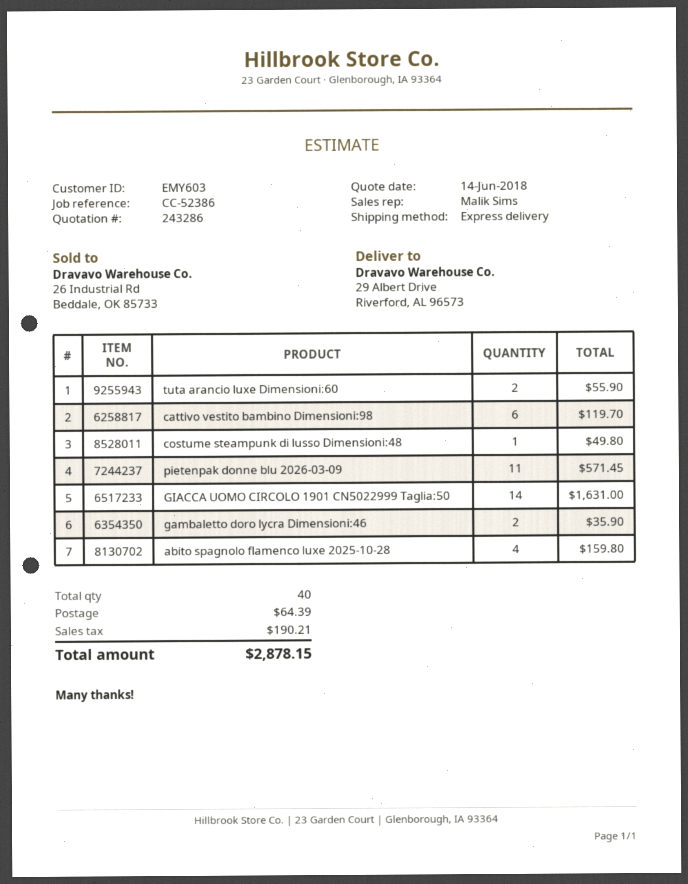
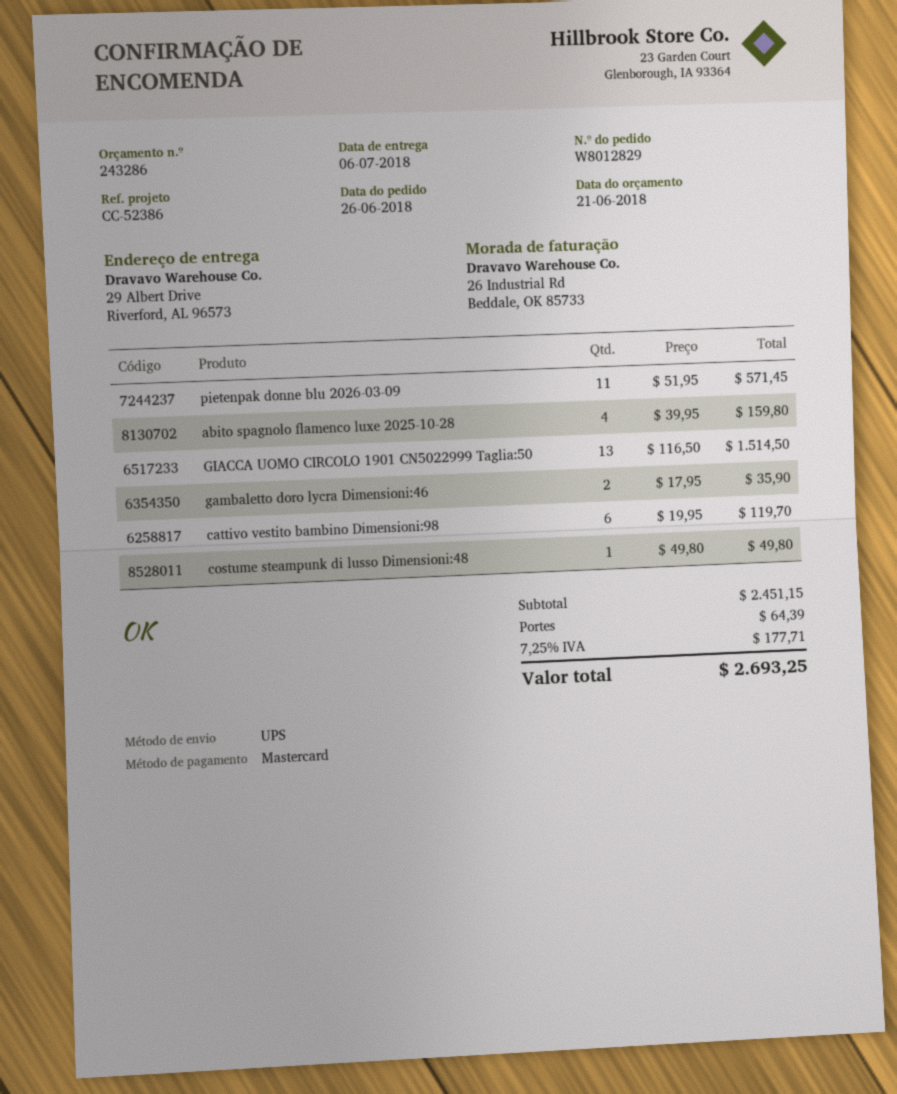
quote date: 2018-06-14 -> 2018-06-21
shipping method: express -> UPS
tuta arancio luxe Dimensioni:60: 2 for 55.90 -> none
GIACCA UOMO CIRCOLO 1901 CN5022999 Taglia:50: 14 for 1631.00 -> 13 for 1514.50
tax: 190.21 -> 177.71
total: 2878.15 -> 2693.25

